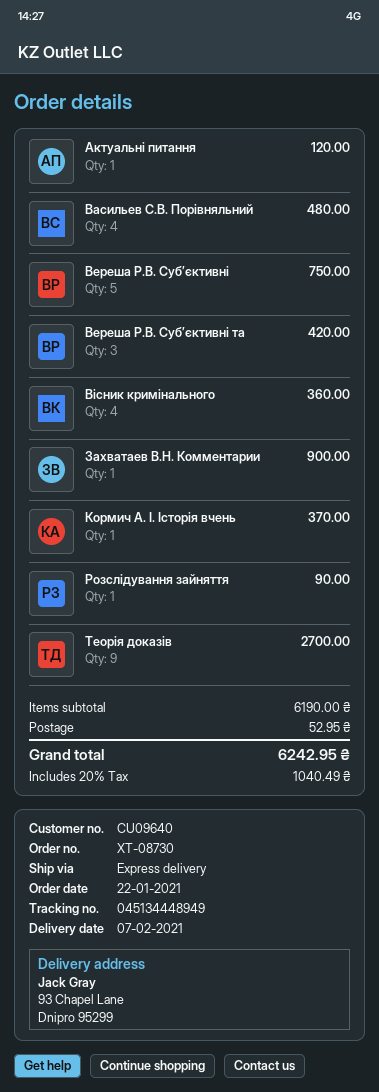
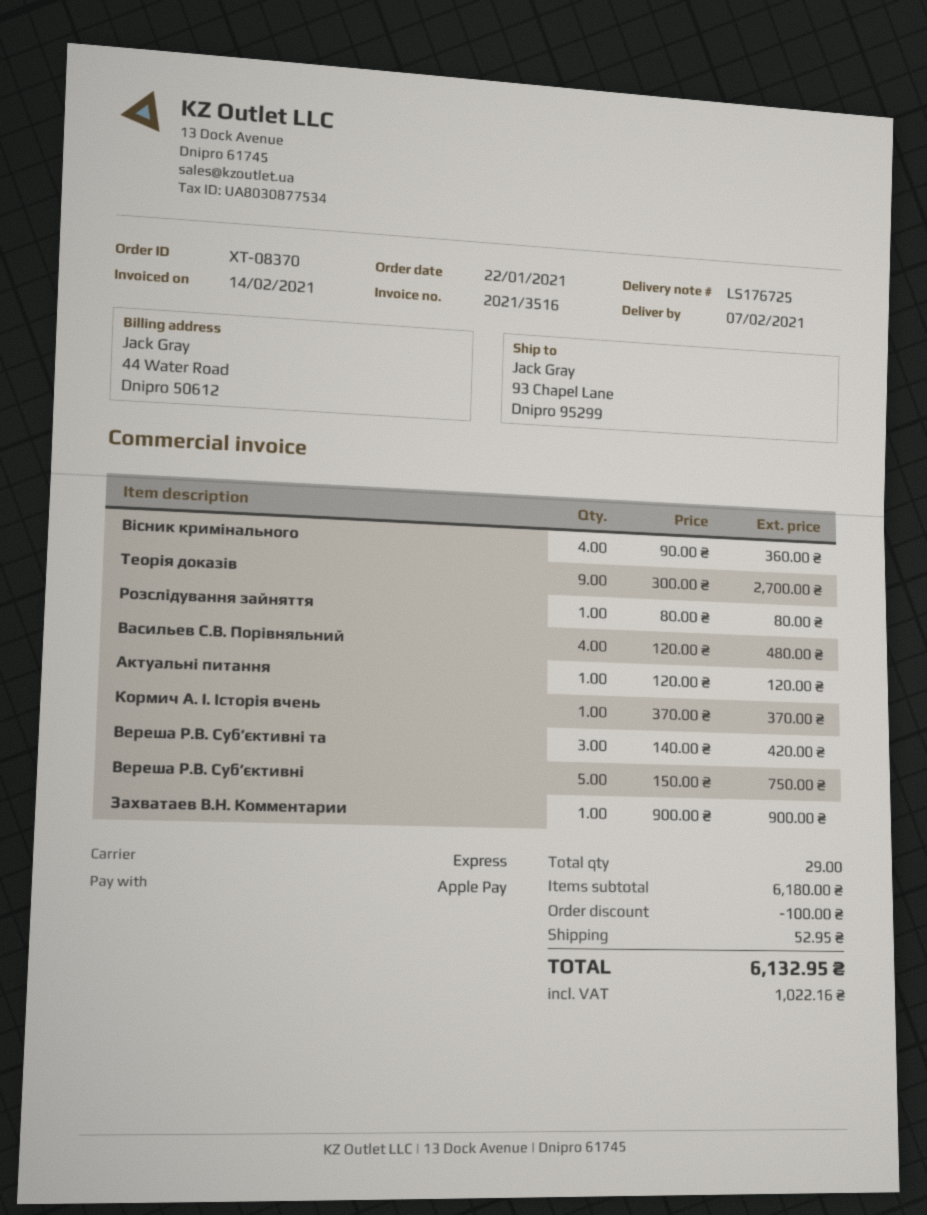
order number: XT-08730 -> XT-08370
Розслідування зайняття: 1 for 90.00 -> 1 for 80.00
subtotal: 6190.00 -> 6180.00
discount: none -> 100.00
tax: 1040.49 -> 1022.16
total: 6242.95 -> 6132.95

